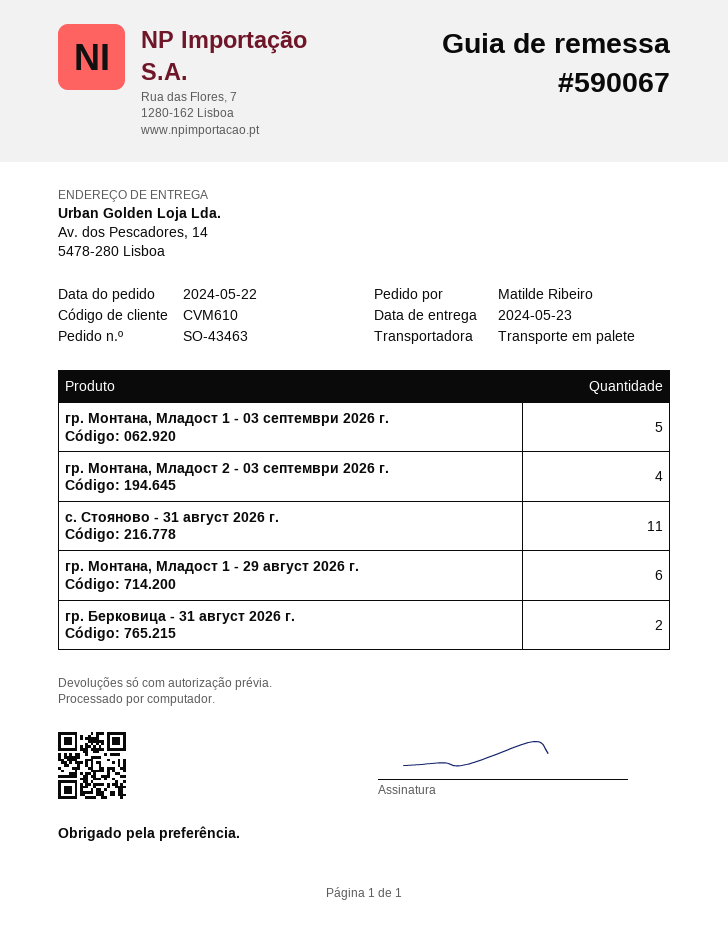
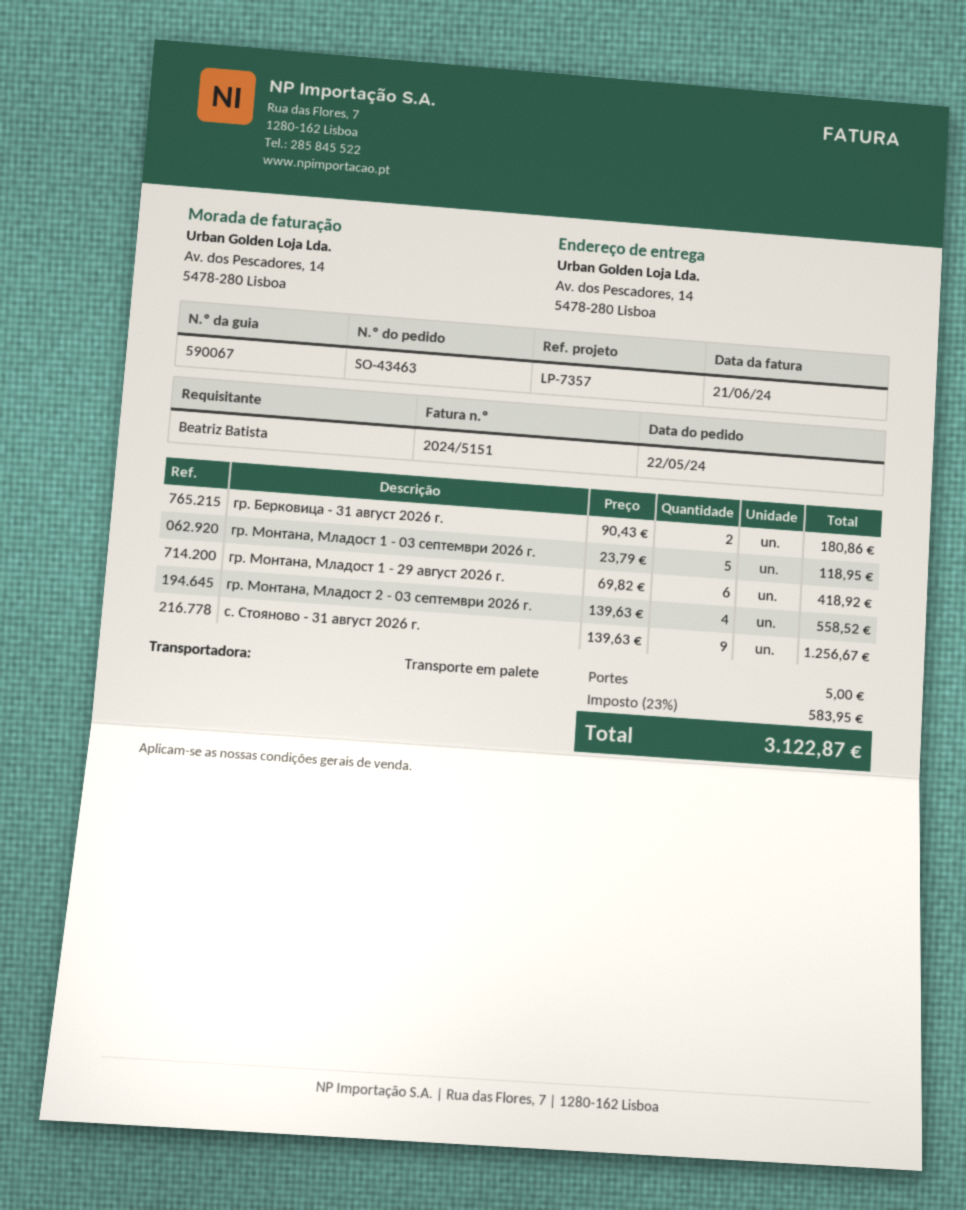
ordered by: Matilde Ribeiro -> Beatriz Batista
с. Стояново - 31 август 2026 г.: 11 -> 9

